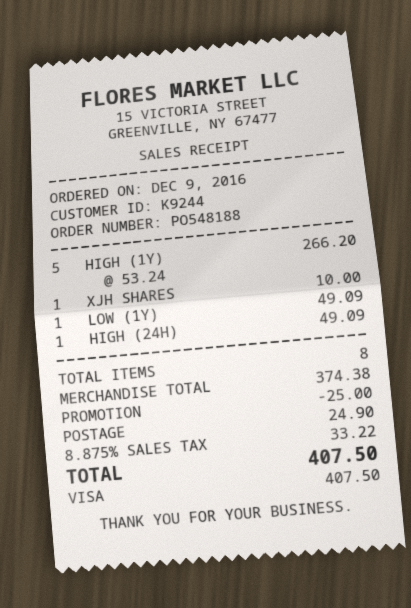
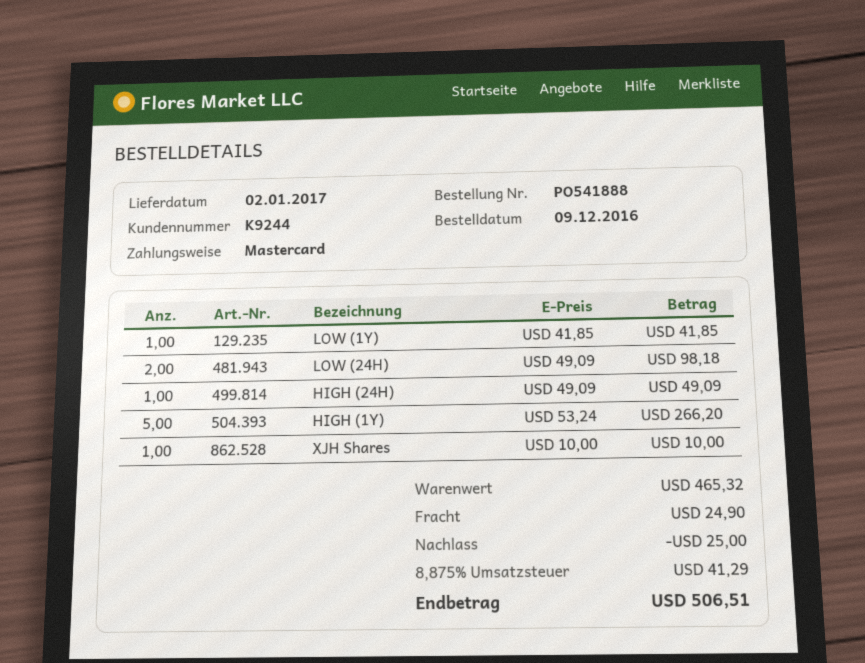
order number: PO548188 -> PO541888
payment method: Visa -> Mastercard
LOW (1Y): 1 x 49.09 = 49.09 -> 1 x 41.85 = 41.85
LOW (24H): none -> 2 x 49.09 = 98.18
subtotal: 374.38 -> 465.32
tax: 8.875% = 33.22 -> 8.875% = 41.29
total: 407.50 -> 506.51

